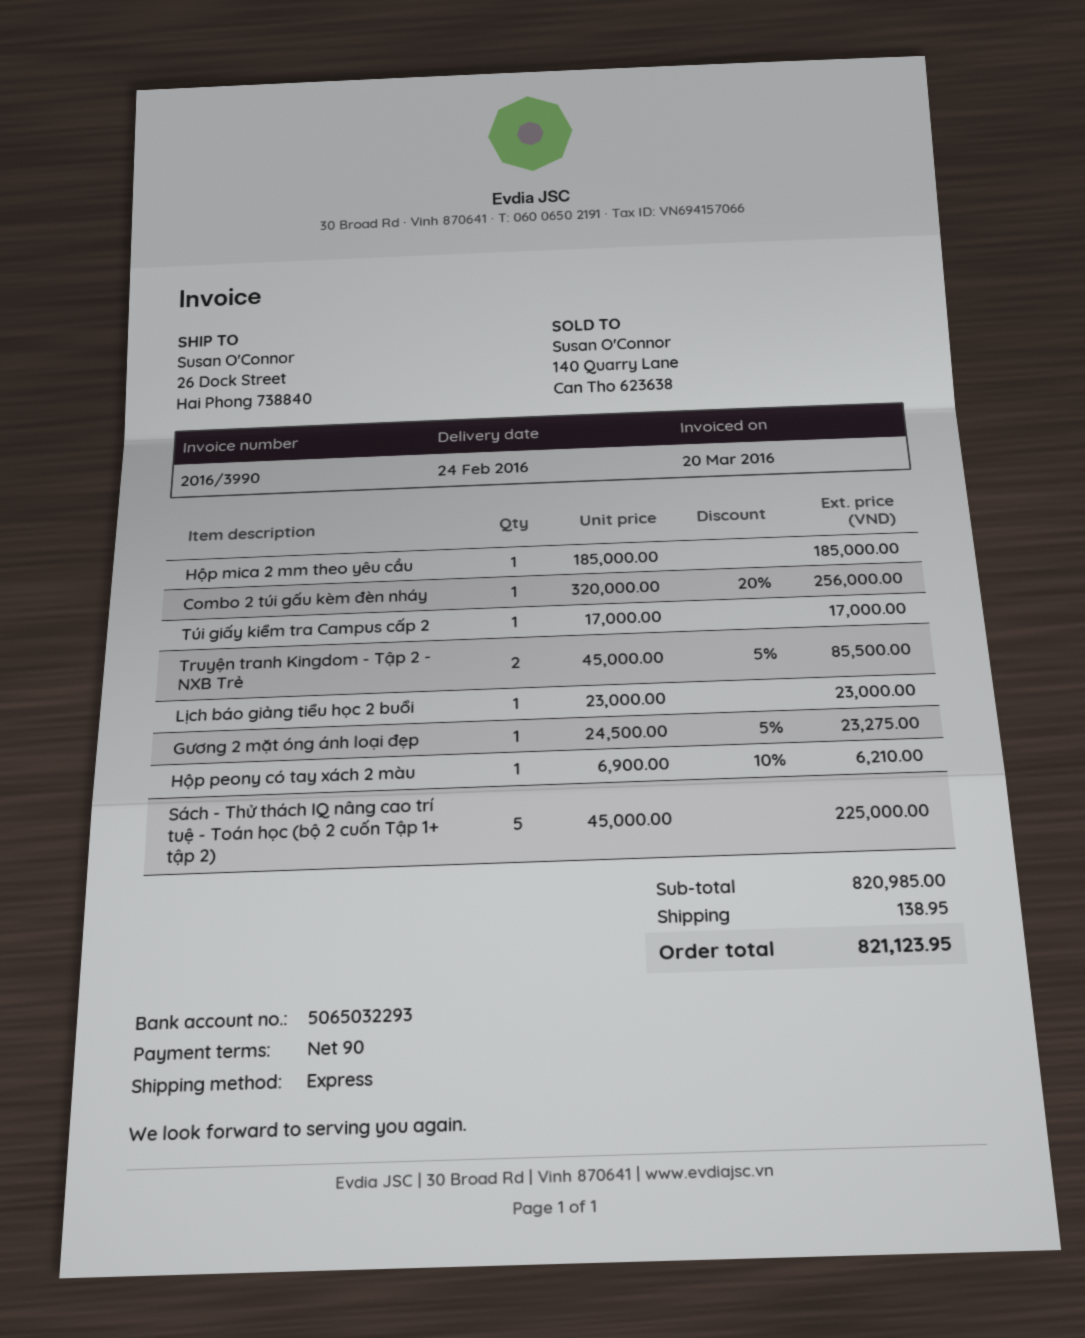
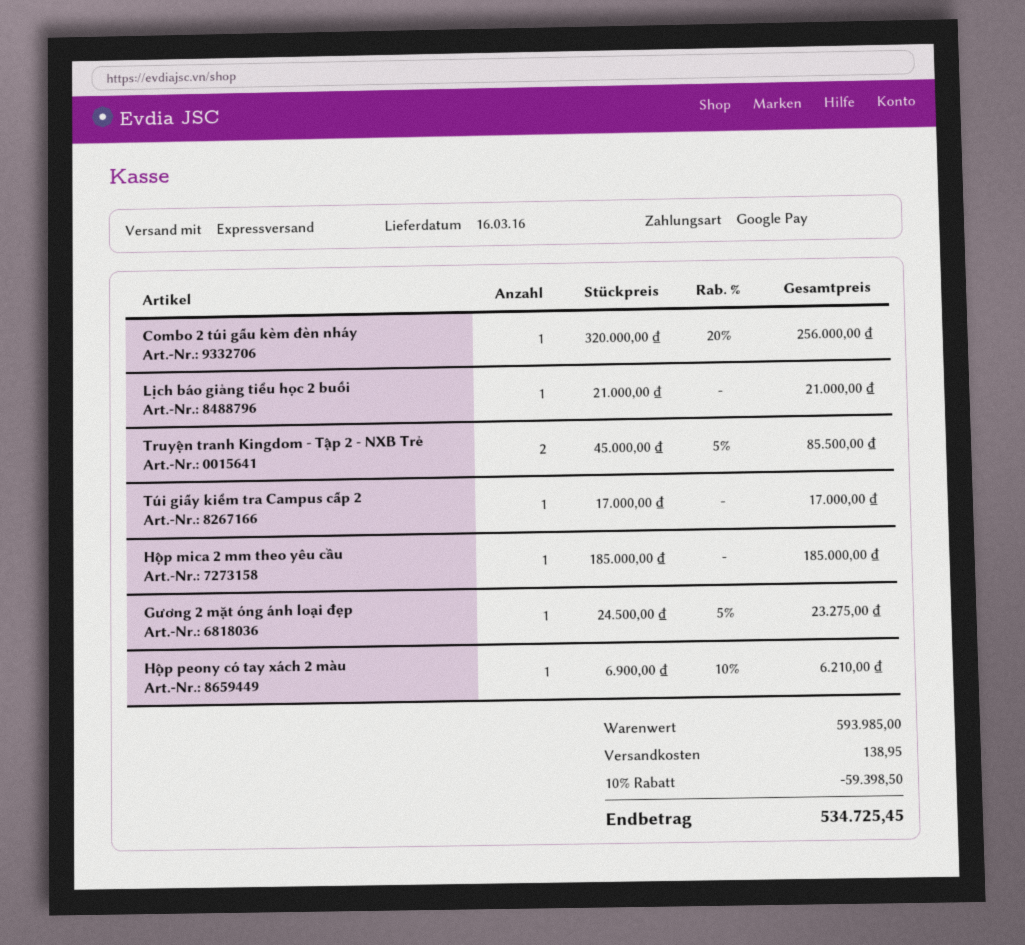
delivery date: 2016-02-24 -> 2016-03-16
Lịch báo giảng tiểu học 2 buổi: 1 x 23000.00 = 23000.00 -> 1 x 21000.00 = 21000.00
Sách - Thử thách IQ nâng cao trí tuệ - Toán học (bộ 2 cuốn Tập 1+ tập 2): 5 x 45000.00 = 225000.00 -> none
subtotal: 820985.00 -> 593985.00
discount: none -> 10% = 59398.50
total: 821123.95 -> 534725.45

